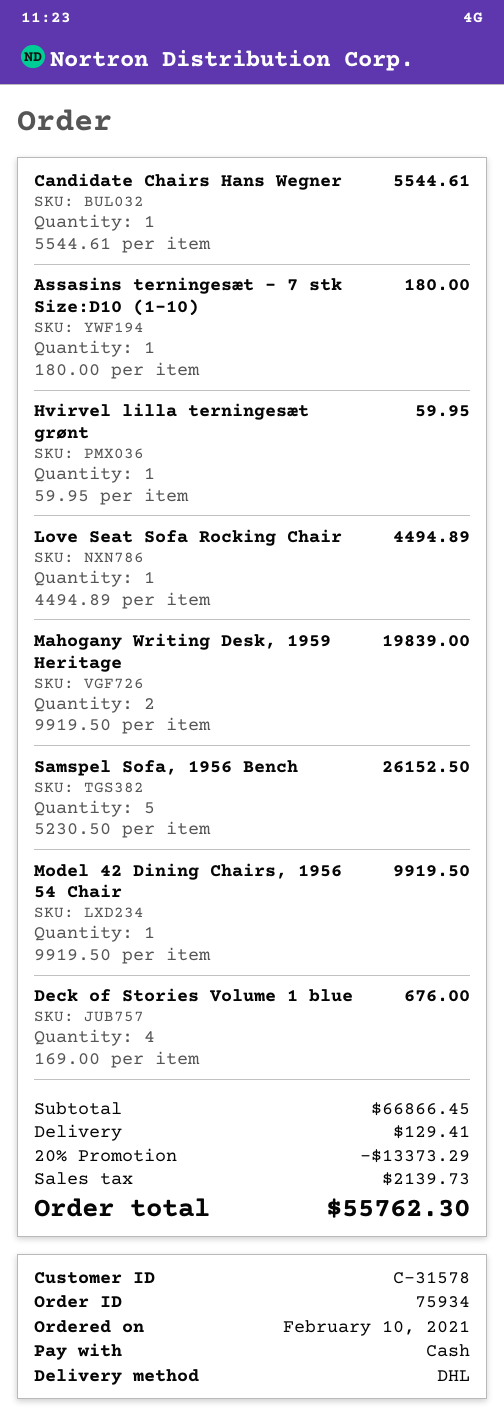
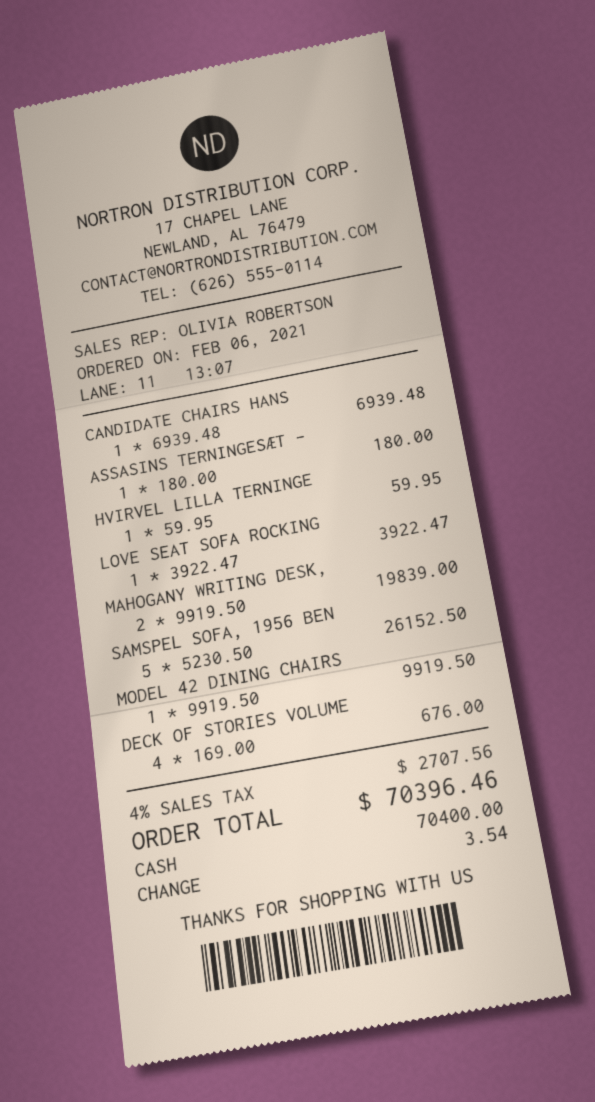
order date: 2021-02-10 -> 2021-02-06
Candidate Chairs Hans Wegner: 1 x 5544.61 = 5544.61 -> 1 x 6939.48 = 6939.48
Love Seat Sofa Rocking Chair: 1 x 4494.89 = 4494.89 -> 1 x 3922.47 = 3922.47
discount: 20% = 13373.29 -> none
shipping: 129.41 -> none
tax: 2139.73 -> 2707.56
total: 55762.30 -> 70396.46

